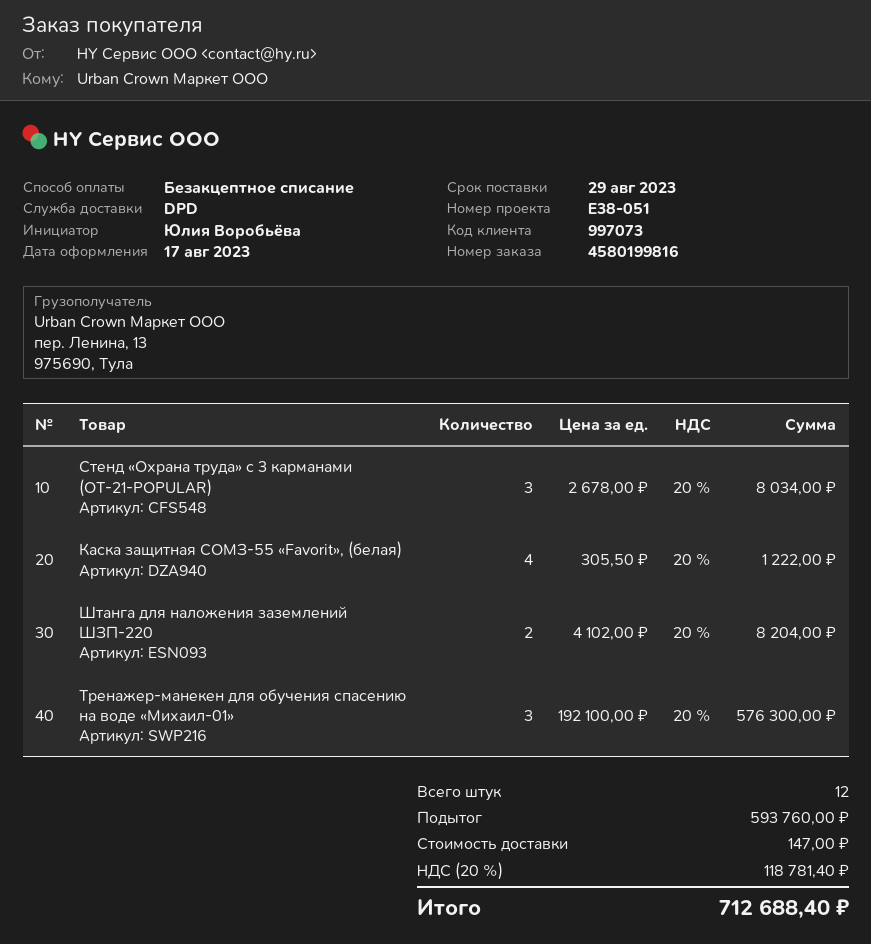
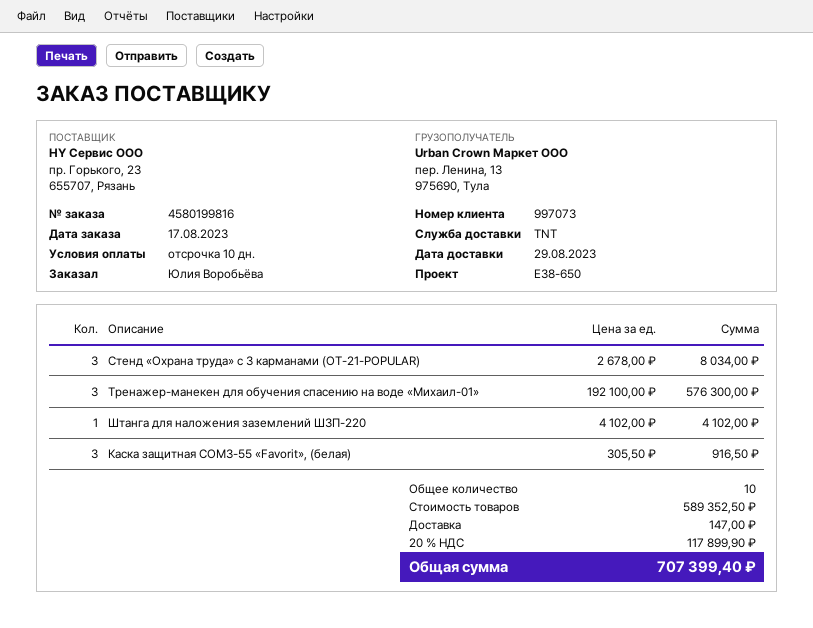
reference: E38-051 -> E38-650
shipping method: DPD -> TNT
Каска защитная СОМЗ-55 «Favorit», (белая): 4 x 305.50 = 1222.00 -> 3 x 305.50 = 916.50
Штанга для наложения заземлений ШЗП-220: 2 x 4102.00 = 8204.00 -> 1 x 4102.00 = 4102.00
total quantity: 12 -> 10
subtotal: 593760.00 -> 589352.50
tax: 20% = 118781.40 -> 20% = 117899.90
total: 712688.40 -> 707399.40

